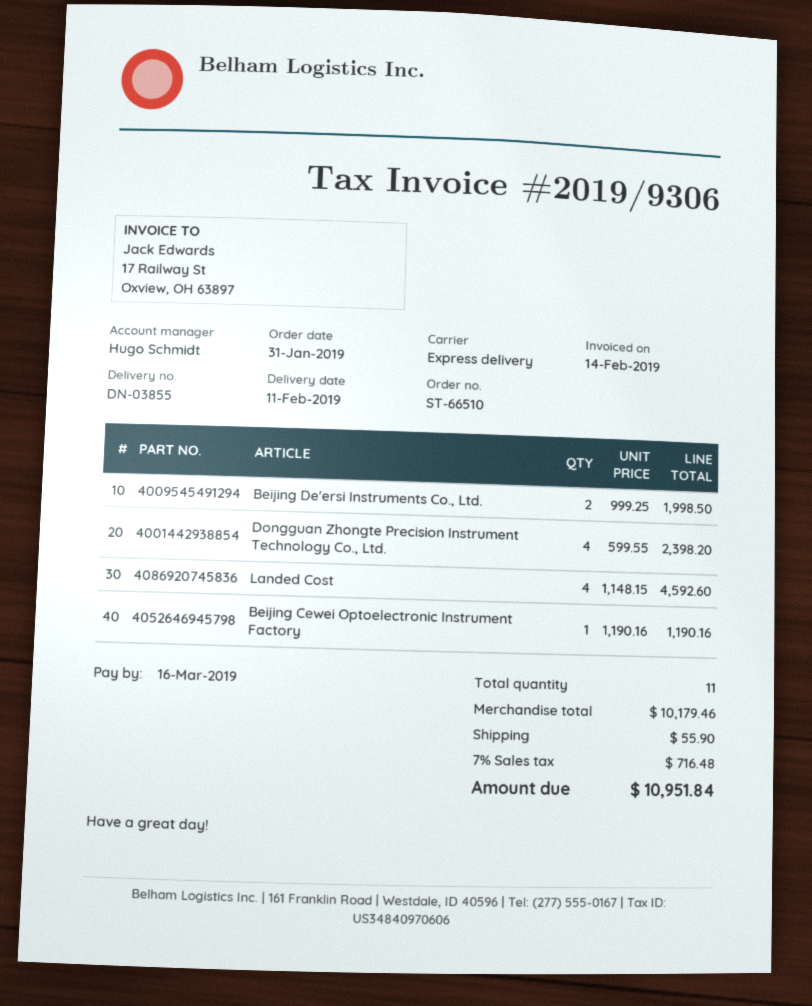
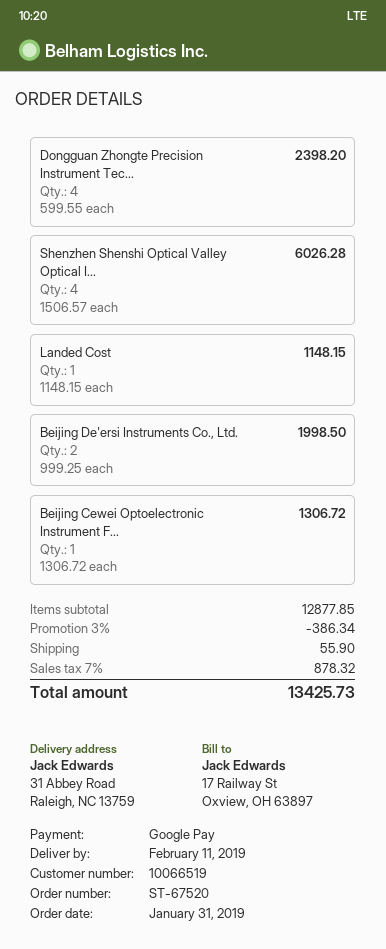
order number: ST-66510 -> ST-67520
Landed Cost: 4 x 1148.15 = 4592.60 -> 1 x 1148.15 = 1148.15
Beijing Cewei Optoelectronic Instrument Factory: 1 x 1190.16 = 1190.16 -> 1 x 1306.72 = 1306.72
Shenzhen Shenshi Optical Valley Optical I...: none -> 4 x 1506.57 = 6026.28
subtotal: 10179.46 -> 12877.85
discount: none -> 3% = 386.34
tax: 7% = 716.48 -> 7% = 878.32
total: 10951.84 -> 13425.73

